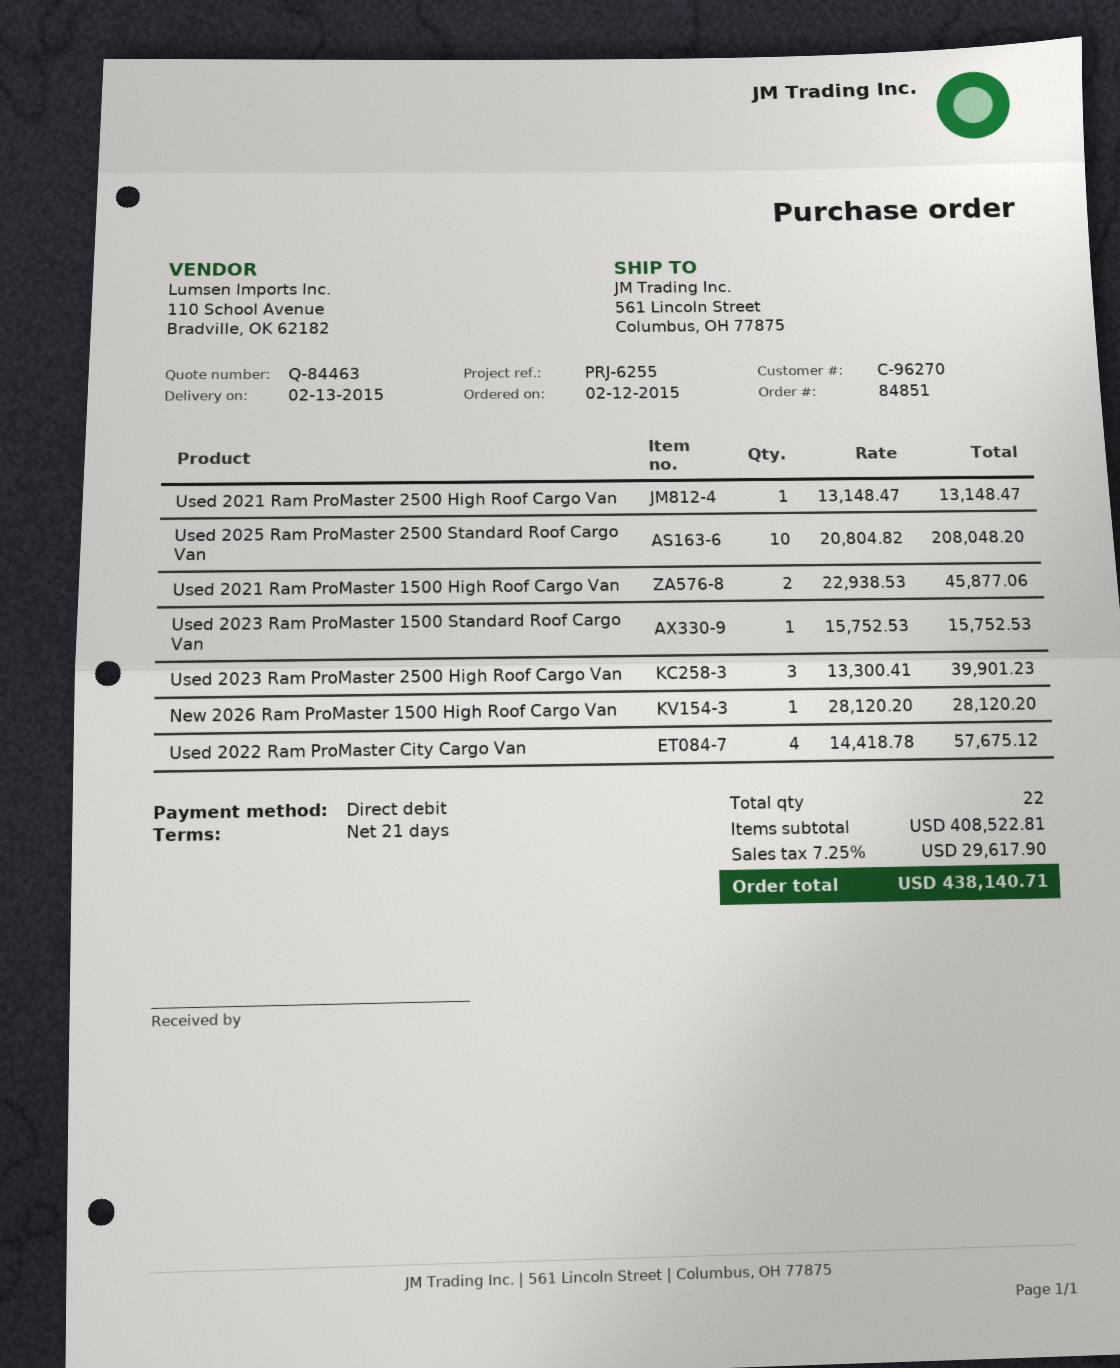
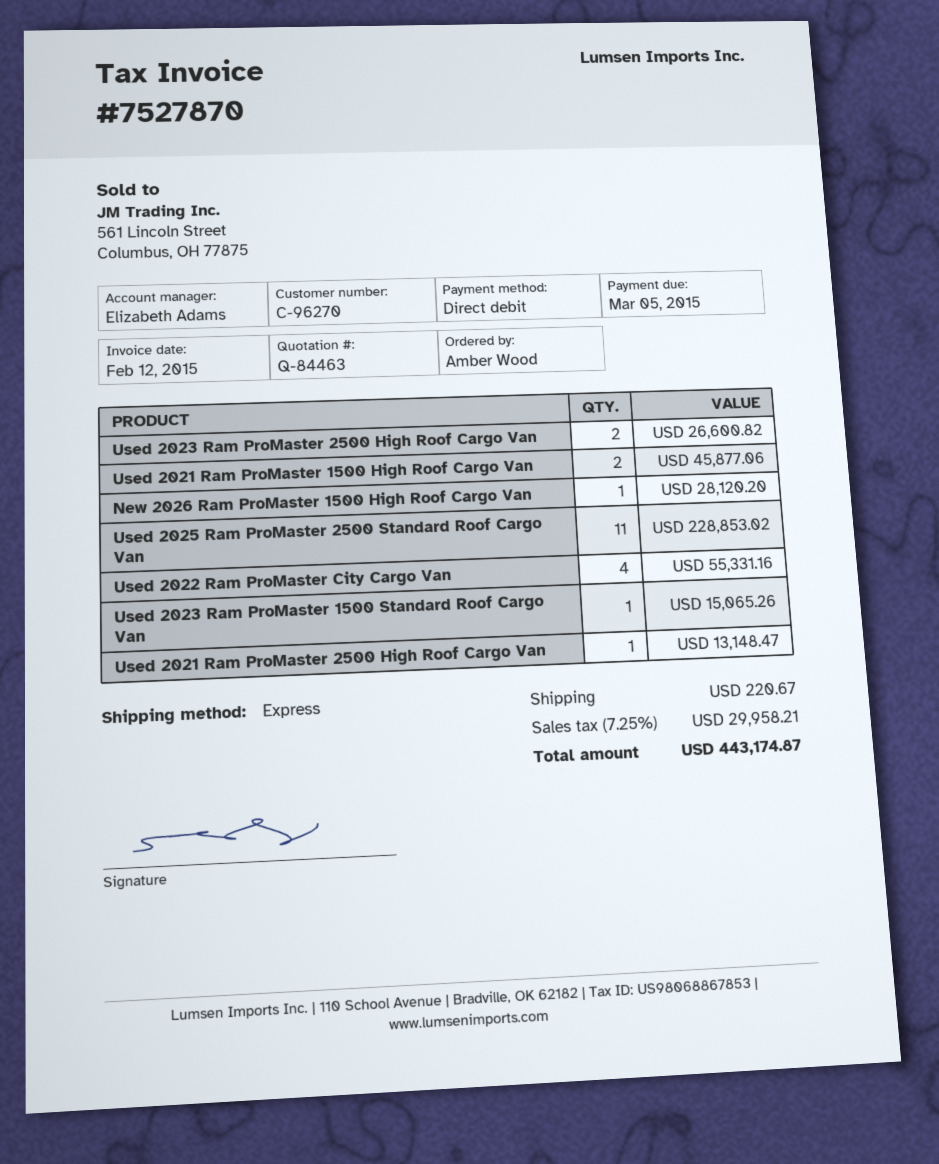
Used 2025 Ram ProMaster 2500 Standard Roof Cargo Van: 10 for 208048.20 -> 11 for 228853.02
Used 2023 Ram ProMaster 1500 Standard Roof Cargo Van: 1 for 15752.53 -> 1 for 15065.26
Used 2023 Ram ProMaster 2500 High Roof Cargo Van: 3 for 39901.23 -> 2 for 26600.82
Used 2022 Ram ProMaster City Cargo Van: 4 for 57675.12 -> 4 for 55331.16
shipping: none -> 220.67
tax: 7.25% = 29617.90 -> 7.25% = 29958.21
total: 438140.71 -> 443174.87

